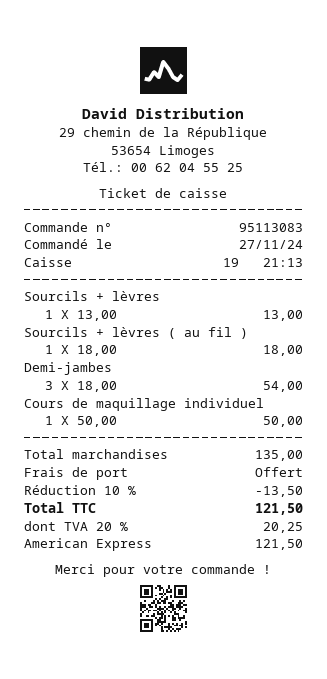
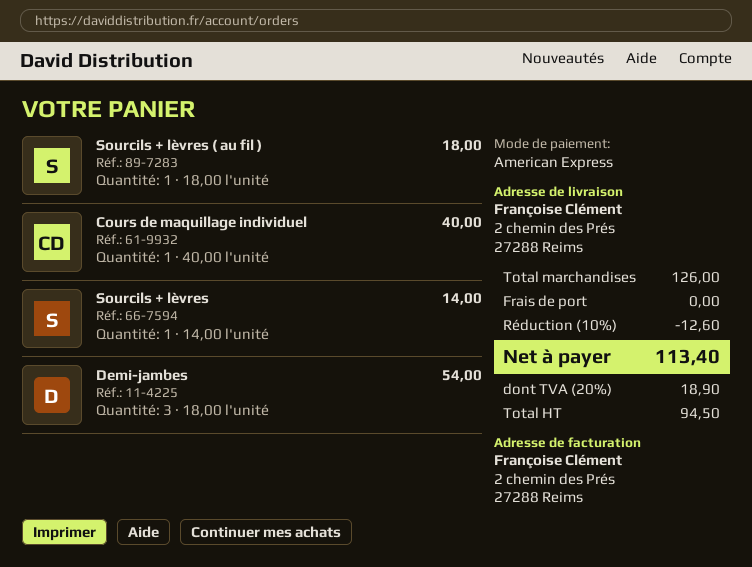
Sourcils + lèvres: 1 x 13.00 = 13.00 -> 1 x 14.00 = 14.00
Cours de maquillage individuel: 1 x 50.00 = 50.00 -> 1 x 40.00 = 40.00
subtotal: 135.00 -> 126.00
discount: 10% = 13.50 -> 10% = 12.60
tax: 20% = 20.25 -> 20% = 18.90
total: 121.50 -> 113.40

